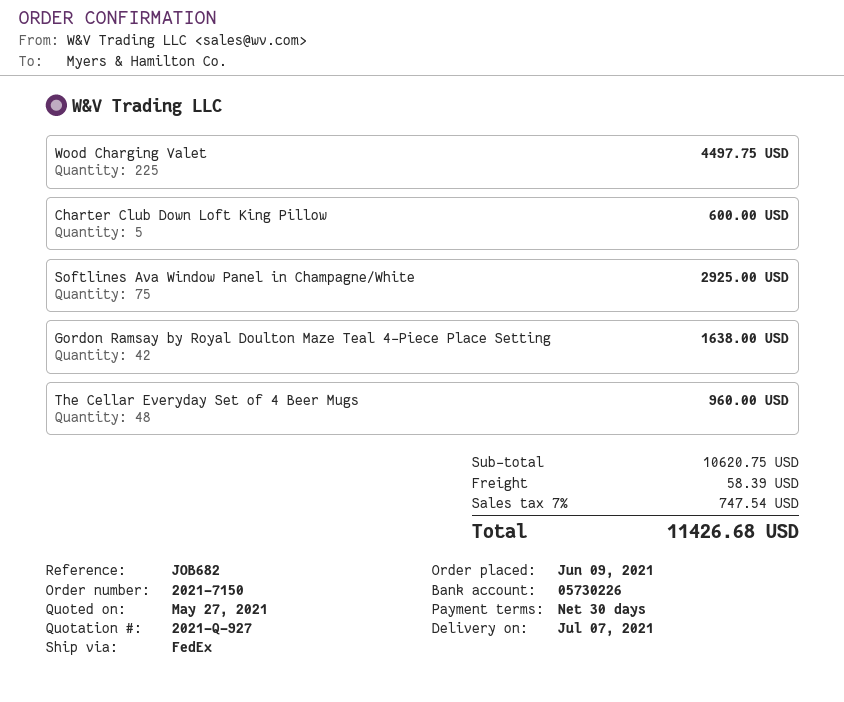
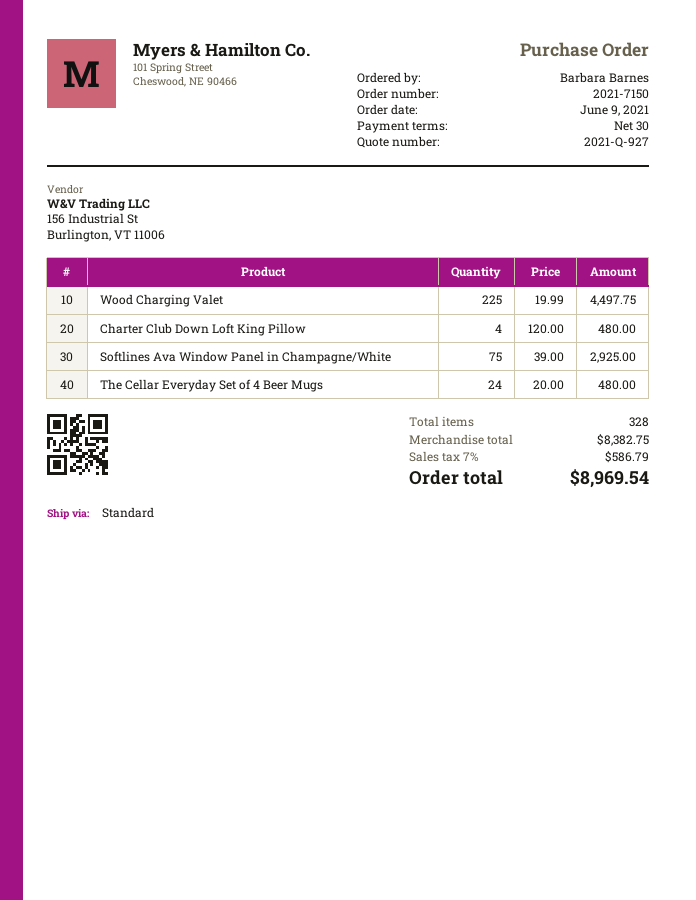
shipping method: FedEx -> standard
Charter Club Down Loft King Pillow: 5 for 600.00 -> 4 for 480.00
Gordon Ramsay by Royal Doulton Maze Teal 4-Piece Place Setting: 42 for 1638.00 -> none
The Cellar Everyday Set of 4 Beer Mugs: 48 for 960.00 -> 24 for 480.00
subtotal: 10620.75 -> 8382.75
shipping: 58.39 -> none
tax: 7% = 747.54 -> 7% = 586.79
total: 11426.68 -> 8969.54

